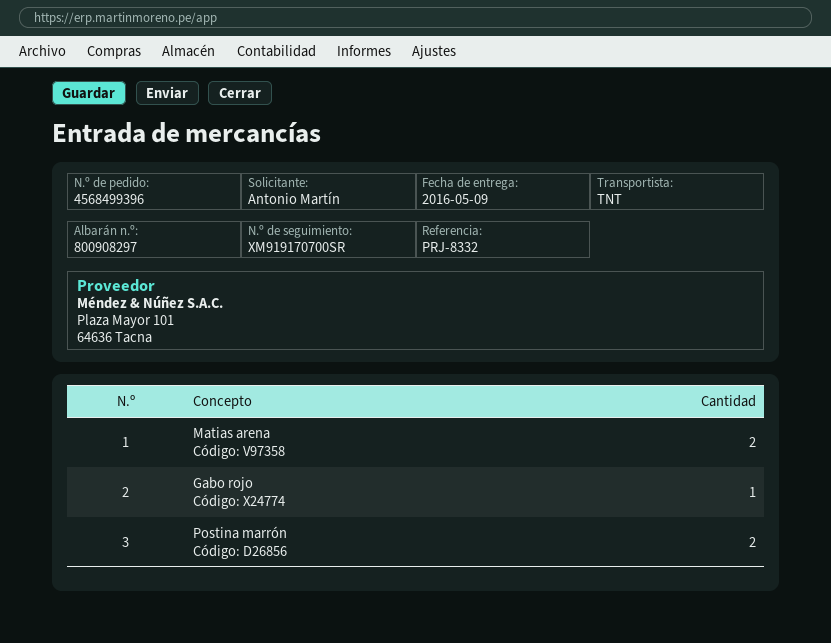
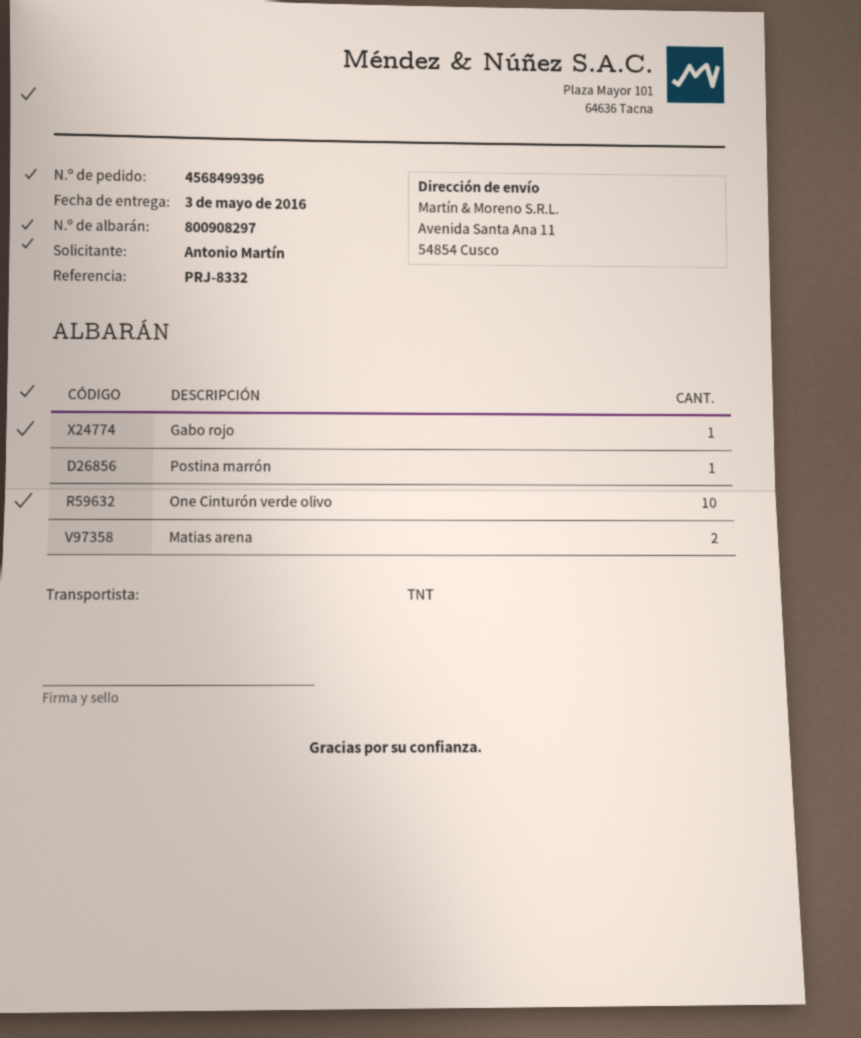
delivery date: 2016-05-09 -> 2016-05-03
Postina marrón: 2 -> 1
One Cinturón verde olivo: none -> 10

